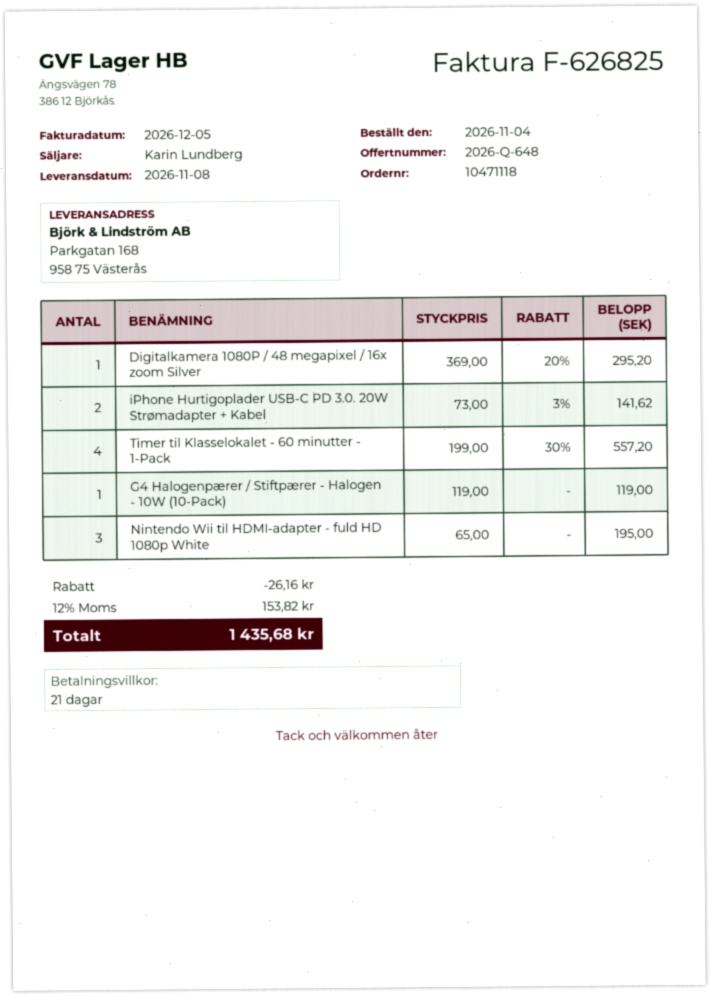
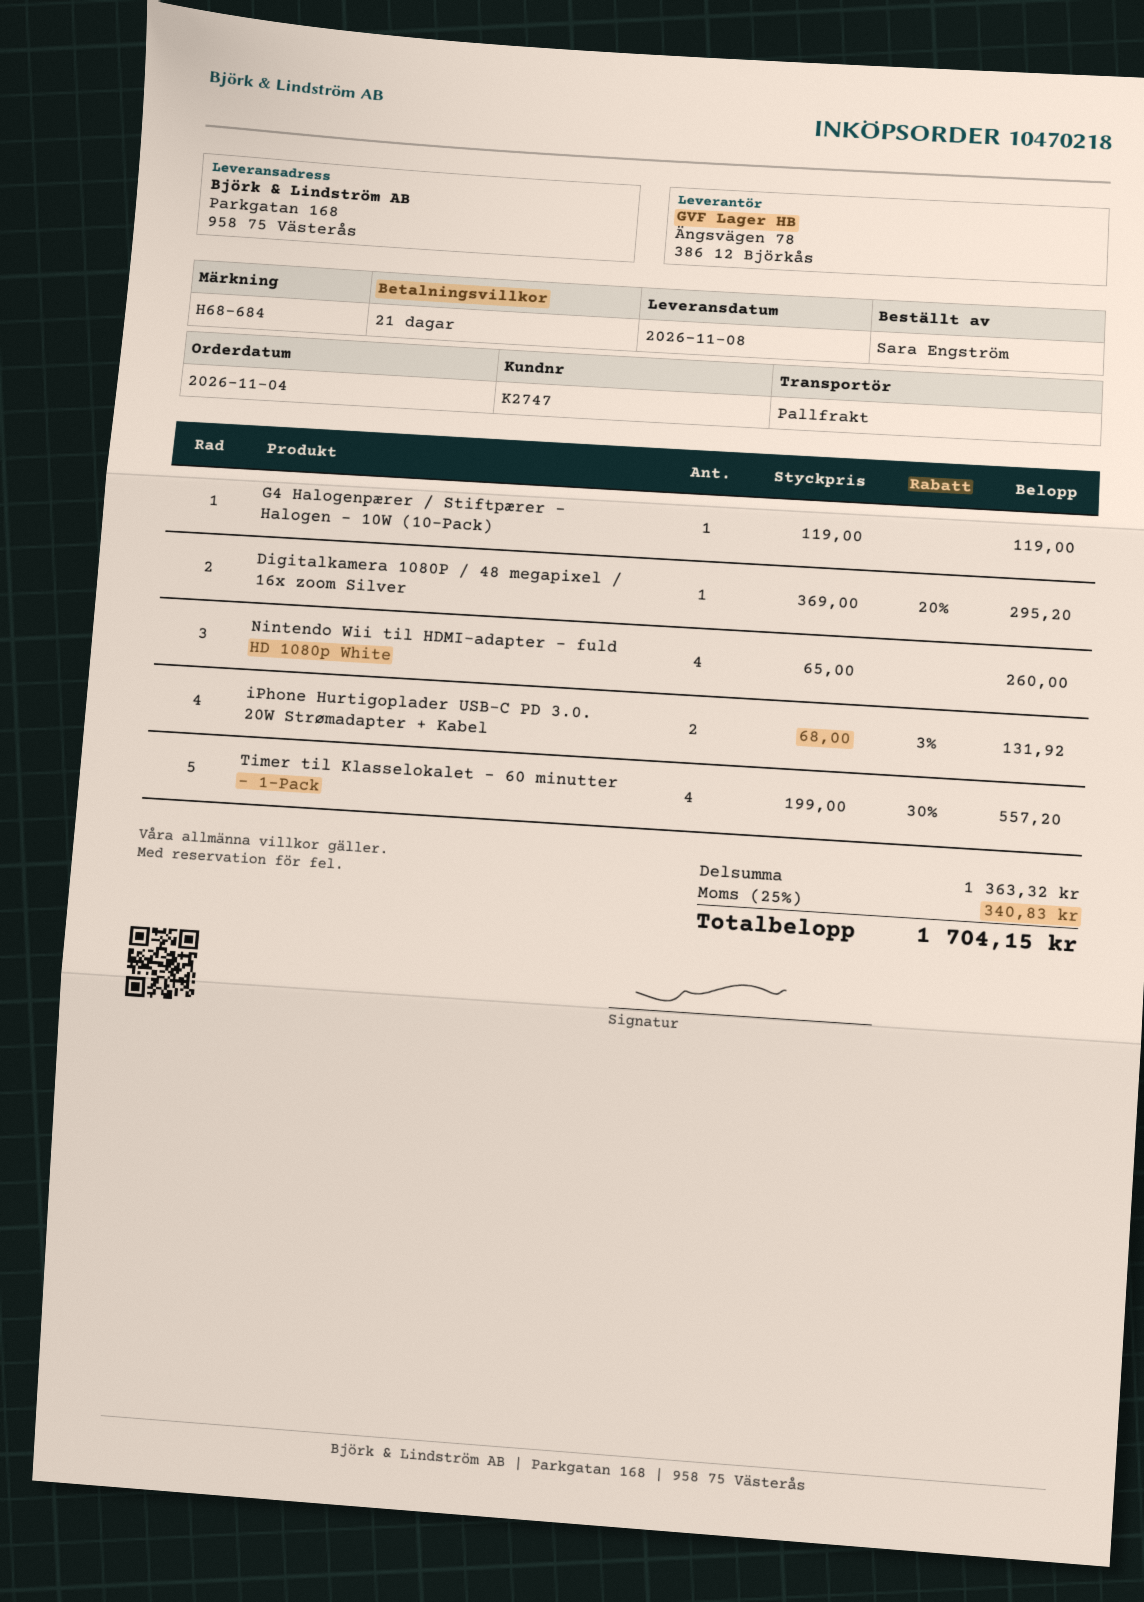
order number: 10471118 -> 10470218
iPhone Hurtigoplader USB-C PD 3.0. 20W Strømadapter + Kabel: 2 x 73.00 - 3% = 141.62 -> 2 x 68.00 - 3% = 131.92
Nintendo Wii til HDMI-adapter - fuld HD 1080p White: 3 x 65.00 = 195.00 -> 4 x 65.00 = 260.00
discount: 26.16 -> none
tax: 12% = 153.82 -> 25% = 340.83
total: 1435.68 -> 1704.15

